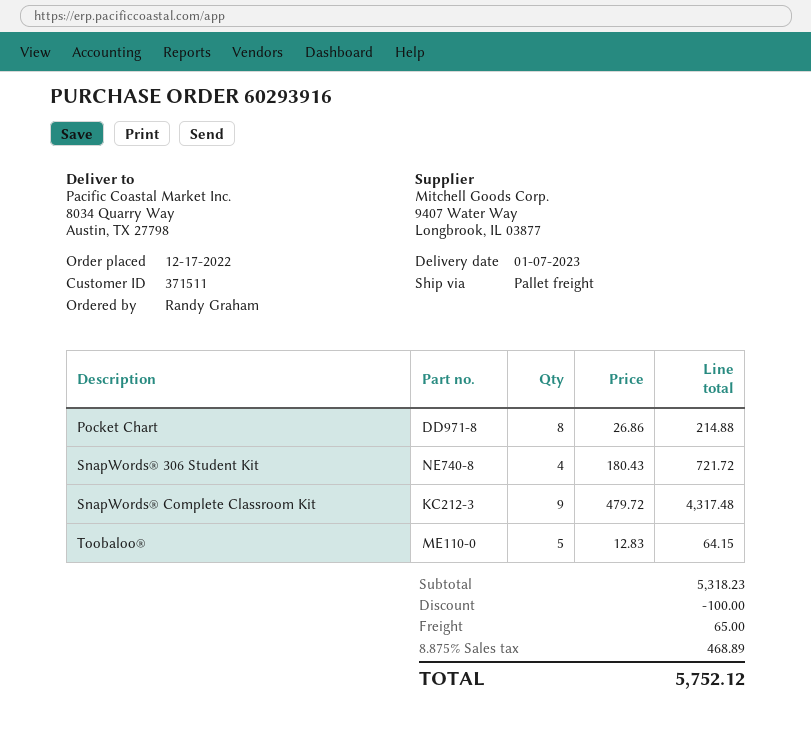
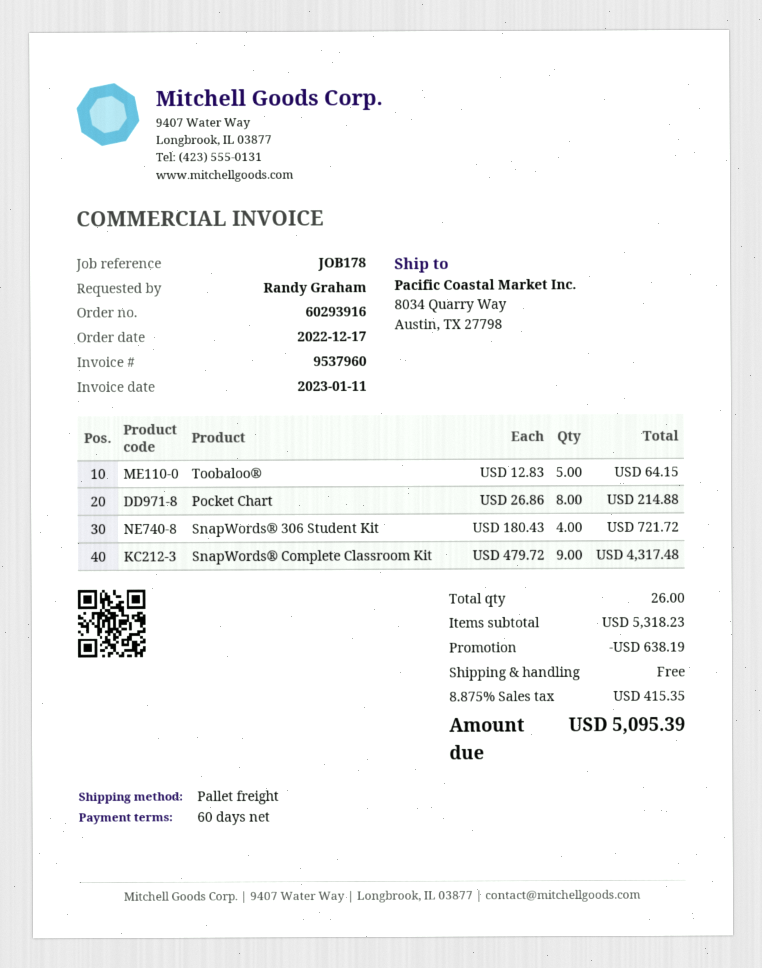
discount: 100.00 -> 638.19
shipping: 65.00 -> 0.00
tax: 8.875% = 468.89 -> 8.875% = 415.35
total: 5752.12 -> 5095.39

